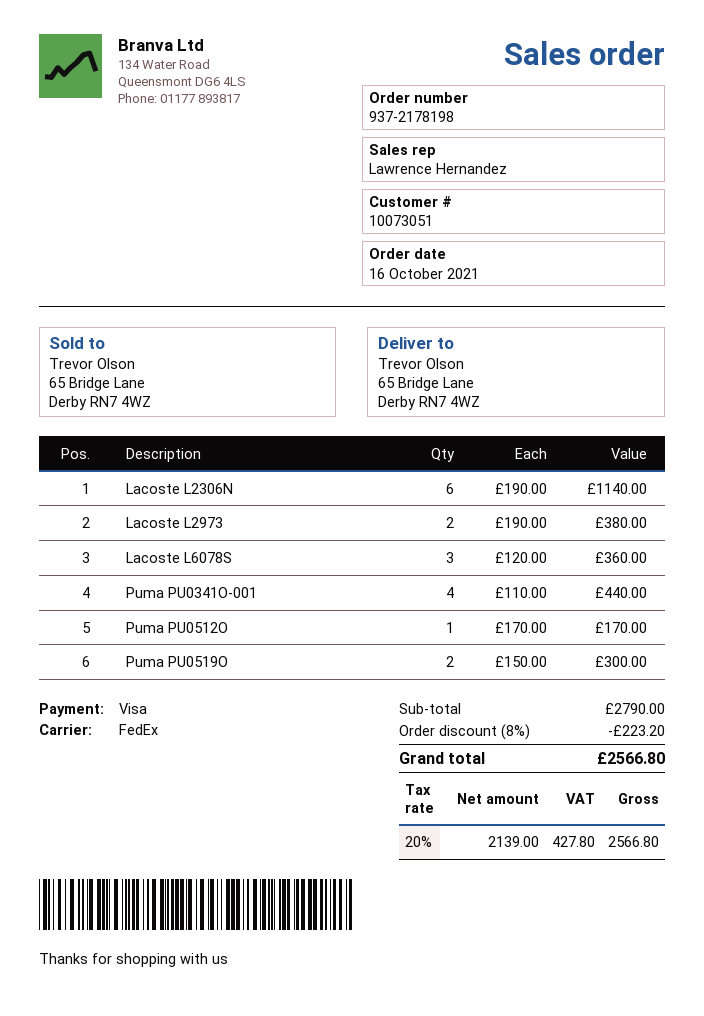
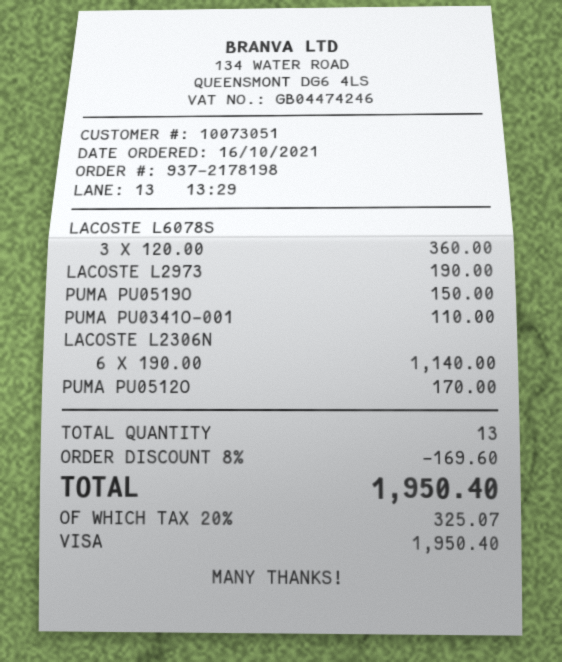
Lacoste L2973: 2 x 190.00 = 380.00 -> 1 x 190.00 = 190.00
Puma PU0341O-001: 4 x 110.00 = 440.00 -> 1 x 110.00 = 110.00
Puma PU0519O: 2 x 150.00 = 300.00 -> 1 x 150.00 = 150.00
discount: 8% = 223.20 -> 8% = 169.60
tax: 20% = 427.80 -> 20% = 325.07
total: 2566.80 -> 1950.40

